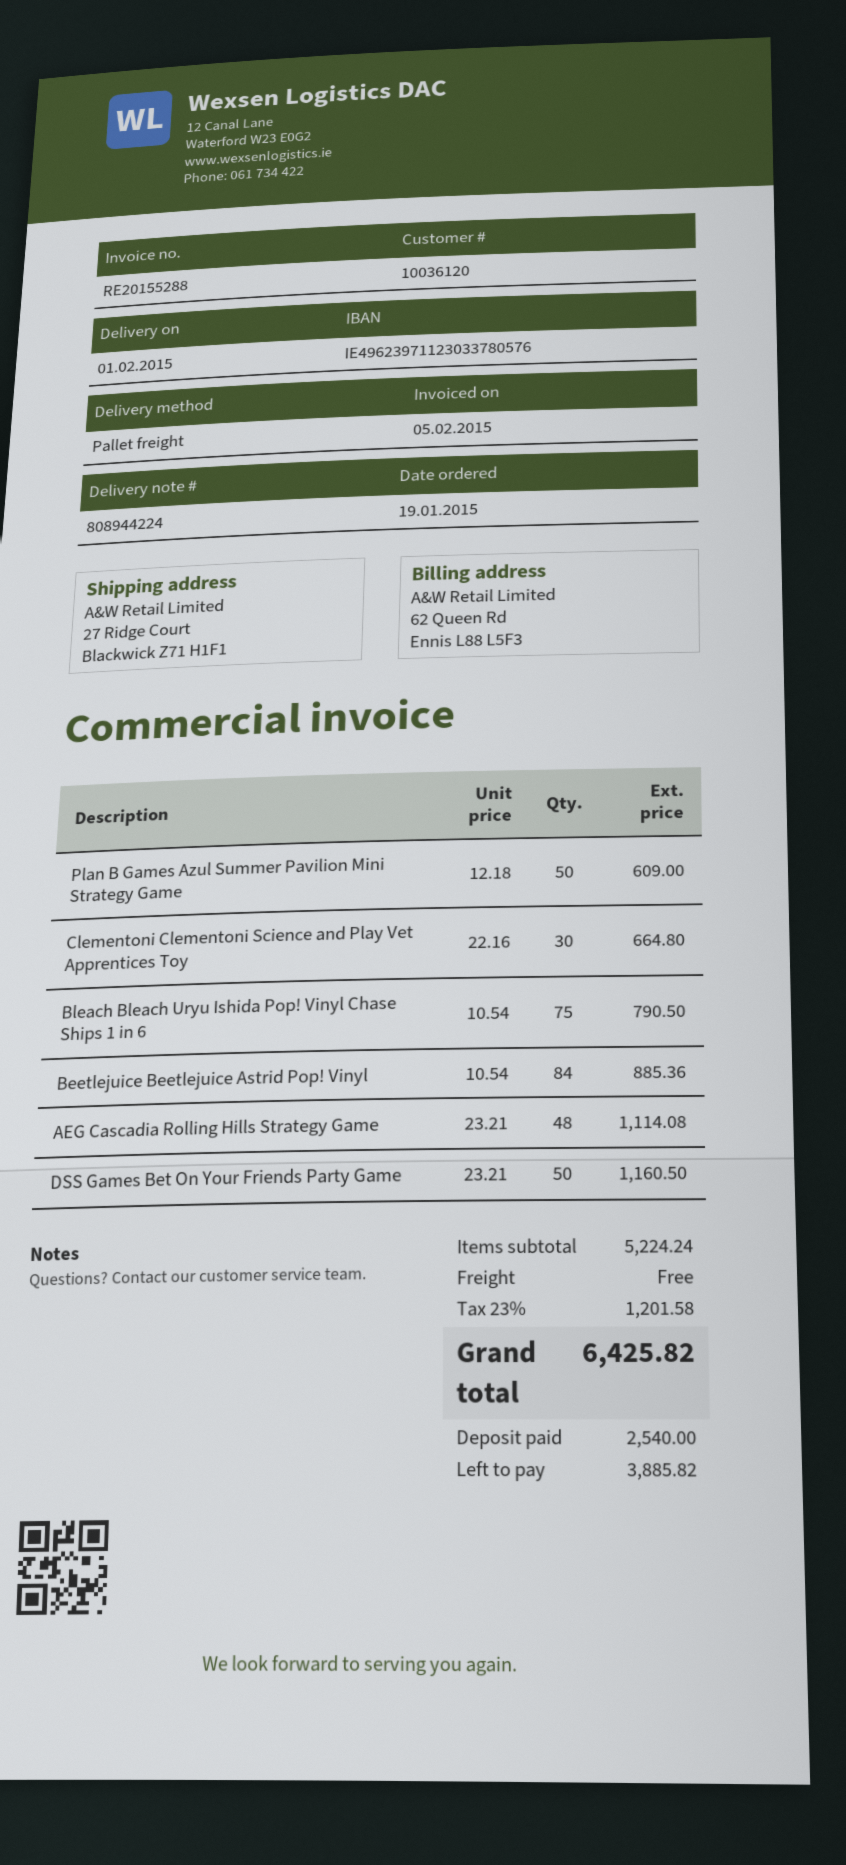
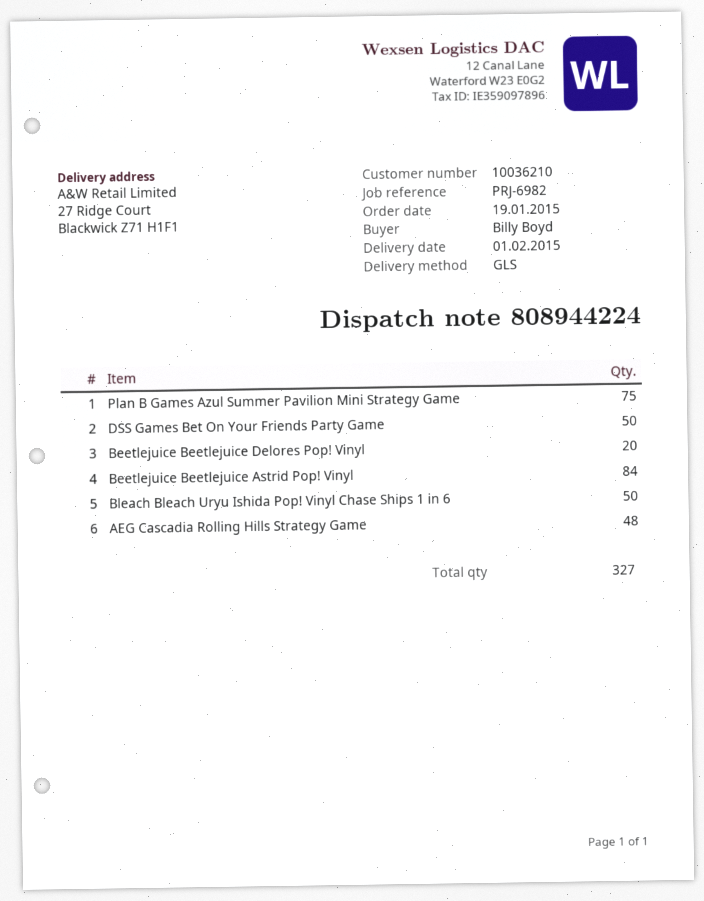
customer number: 10036120 -> 10036210
shipping method: pallet freight -> GLS
Plan B Games Azul Summer Pavilion Mini Strategy Game: 50 -> 75
Clementoni Clementoni Science and Play Vet Apprentices Toy: 30 -> none
Bleach Bleach Uryu Ishida Pop! Vinyl Chase Ships 1 in 6: 75 -> 50
Beetlejuice Beetlejuice Delores Pop! Vinyl: none -> 20

